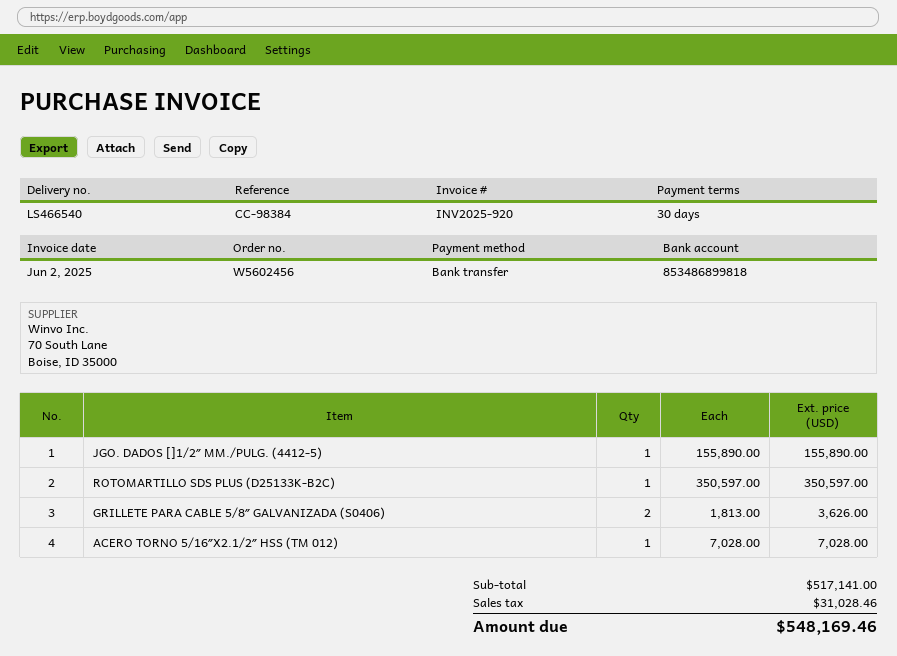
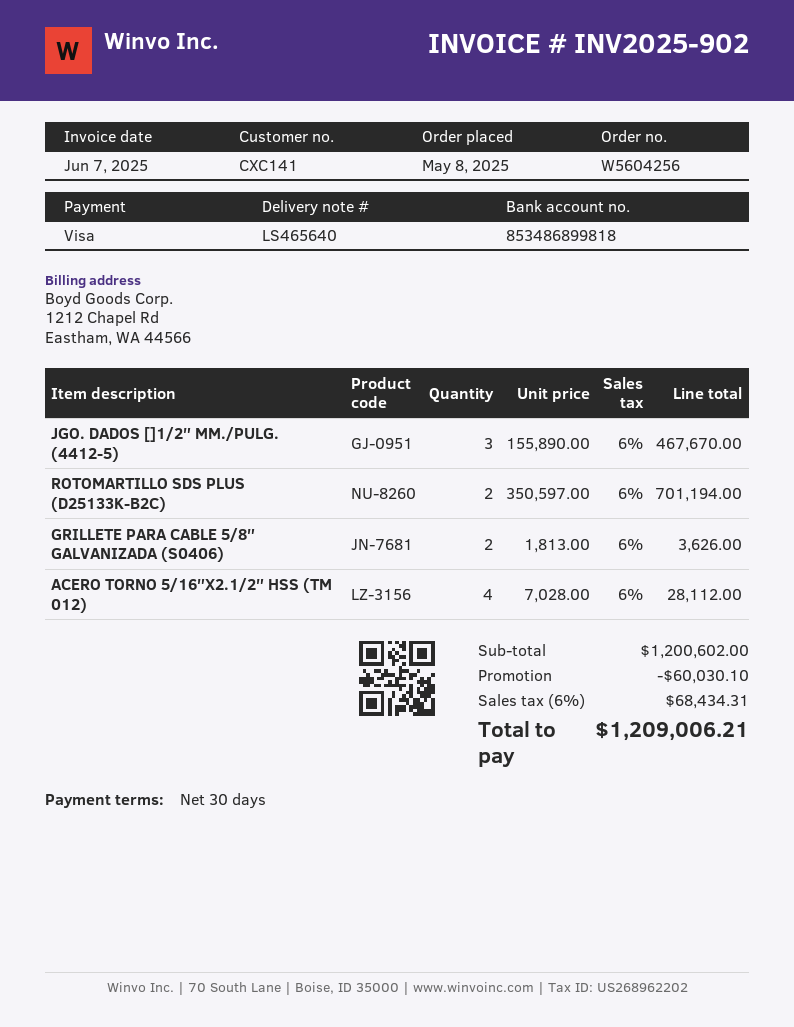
order number: W5602456 -> W5604256
delivery note number: LS466540 -> LS465640
invoice number: INV2025-920 -> INV2025-902
invoice date: 2025-06-02 -> 2025-06-07
payment method: bank transfer -> Visa
JGO. DADOS []1/2″ MM./PULG. (4412-5): 1 x 155890.00 = 155890.00 -> 3 x 155890.00 = 467670.00
ROTOMARTILLO SDS PLUS (D25133K-B2C): 1 x 350597.00 = 350597.00 -> 2 x 350597.00 = 701194.00
ACERO TORNO 5/16″X2.1/2″ HSS (TM 012): 1 x 7028.00 = 7028.00 -> 4 x 7028.00 = 28112.00
subtotal: 517141.00 -> 1200602.00
discount: none -> 60030.10
tax: 31028.46 -> 68434.31
total: 548169.46 -> 1209006.21

